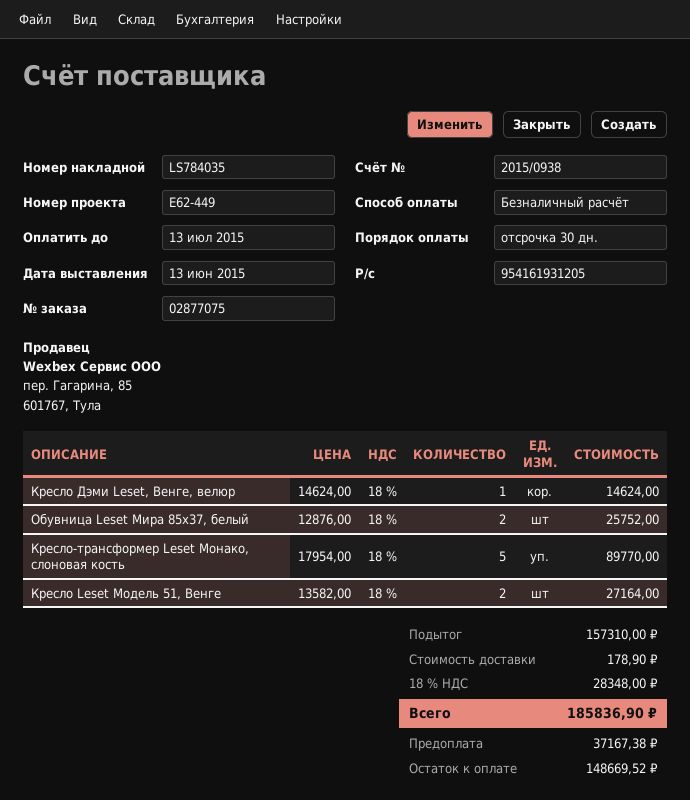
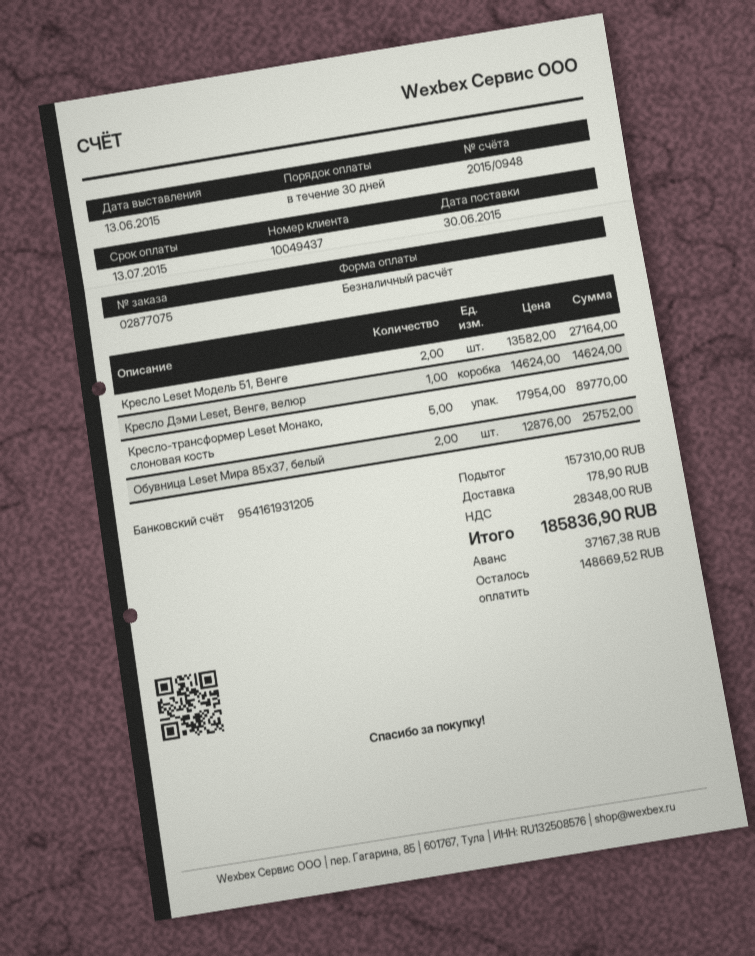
invoice number: 2015/0938 -> 2015/0948

